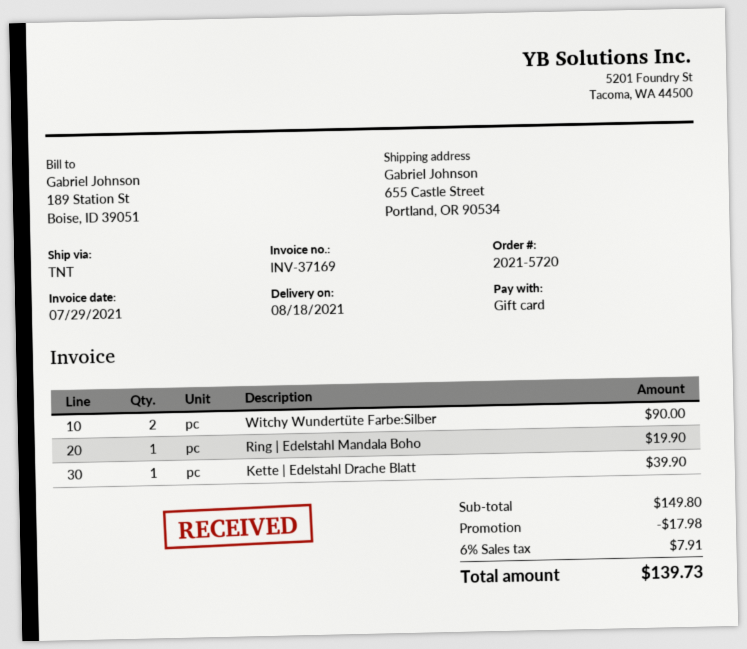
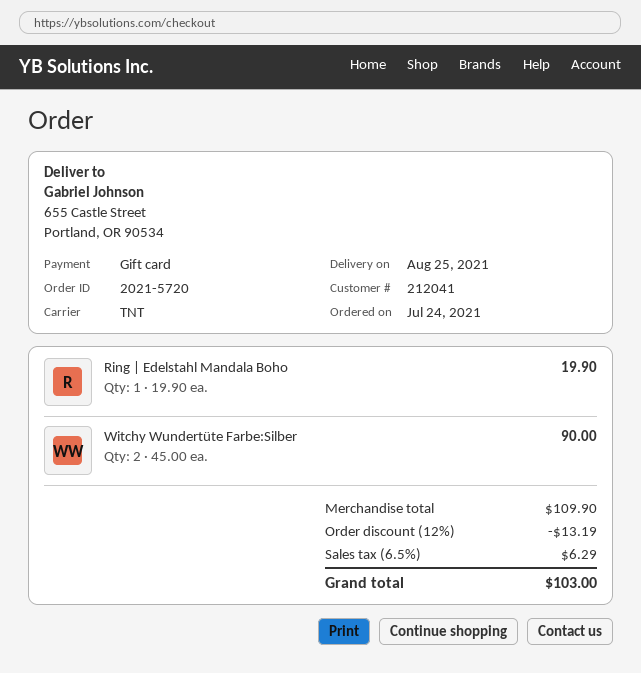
delivery date: 2021-08-18 -> 2021-08-25
Kette | Edelstahl Drache Blatt: 1 for 39.90 -> none
subtotal: 149.80 -> 109.90
discount: 17.98 -> 13.19
tax: 6% = 7.91 -> 6.5% = 6.29
total: 139.73 -> 103.00

